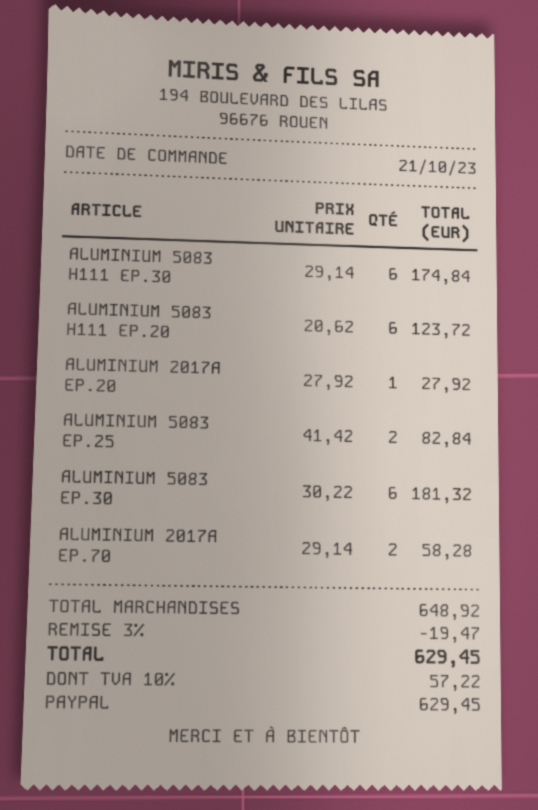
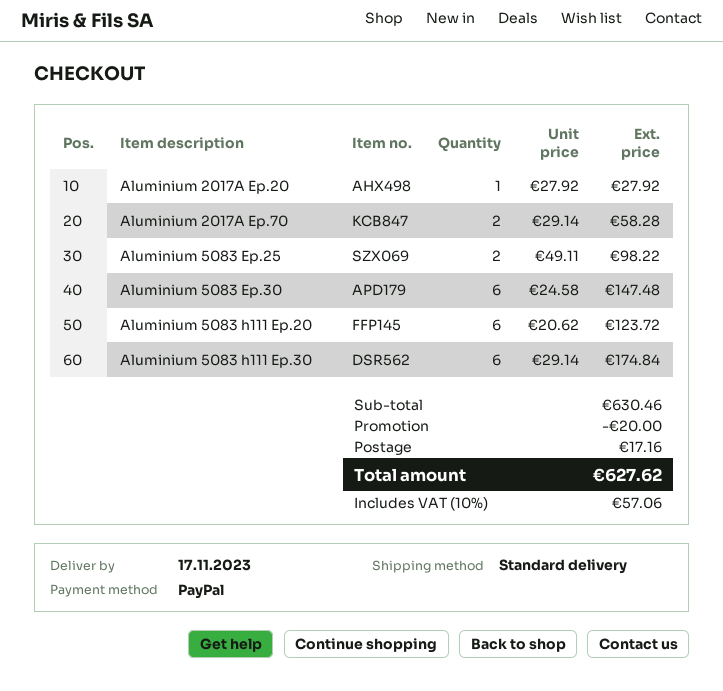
ALUMINIUM 5083 EP.25: 2 x 41.42 = 82.84 -> 2 x 49.11 = 98.22
ALUMINIUM 5083 EP.30: 6 x 30.22 = 181.32 -> 6 x 24.58 = 147.48
subtotal: 648.92 -> 630.46
discount: 19.47 -> 20.00
shipping: none -> 17.16
tax: 10% = 57.22 -> 10% = 57.06
total: 629.45 -> 627.62

